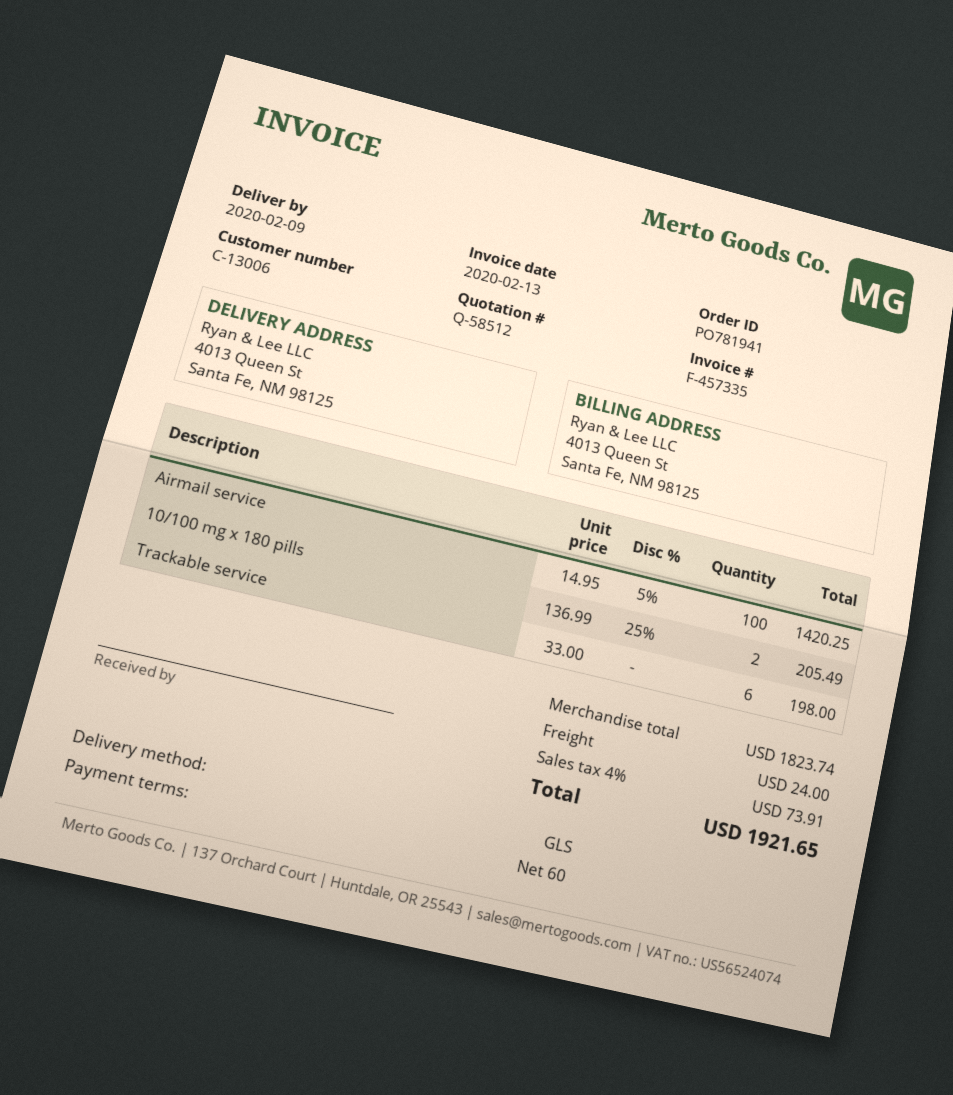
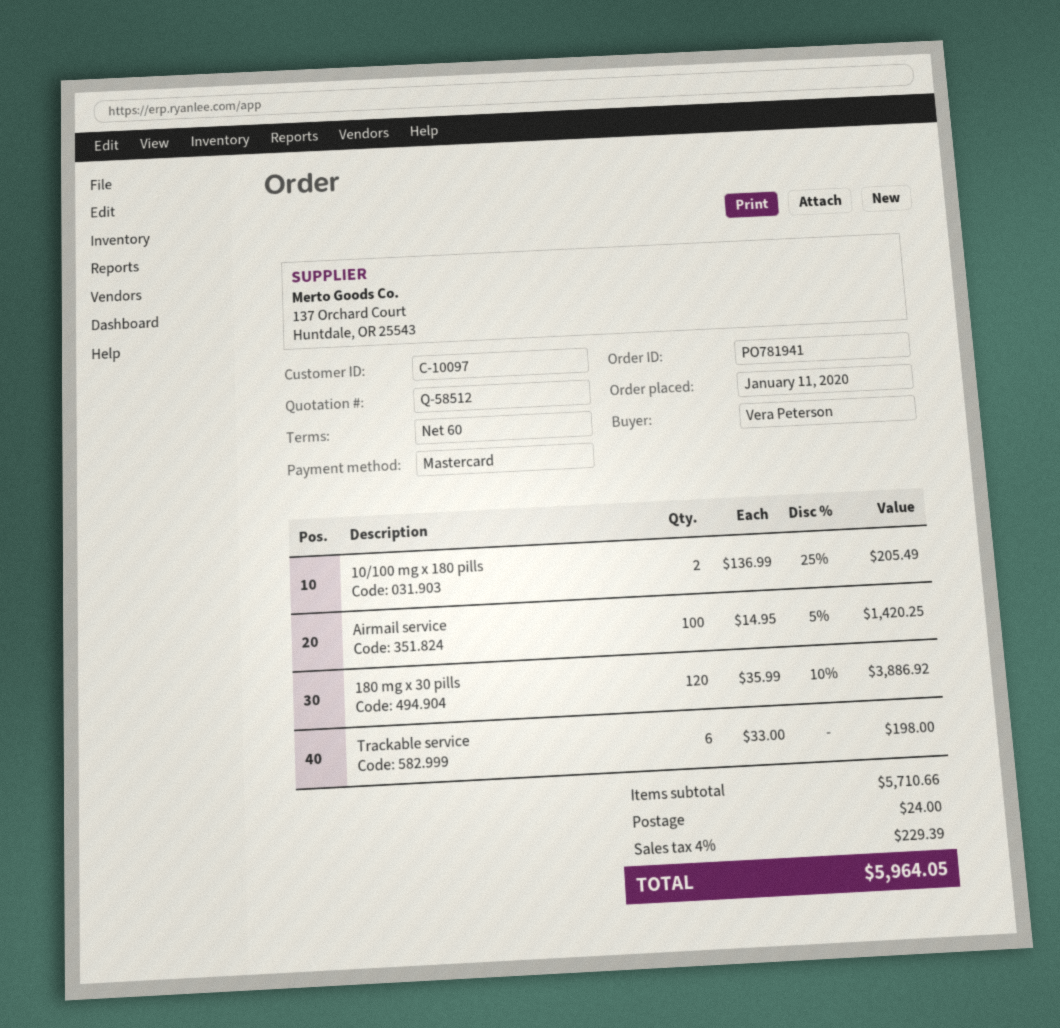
customer number: C-13006 -> C-10097
180 mg x 30 pills: none -> 120 x 35.99 - 10% = 3886.92
subtotal: 1823.74 -> 5710.66
tax: 4% = 73.91 -> 4% = 229.39
total: 1921.65 -> 5964.05

